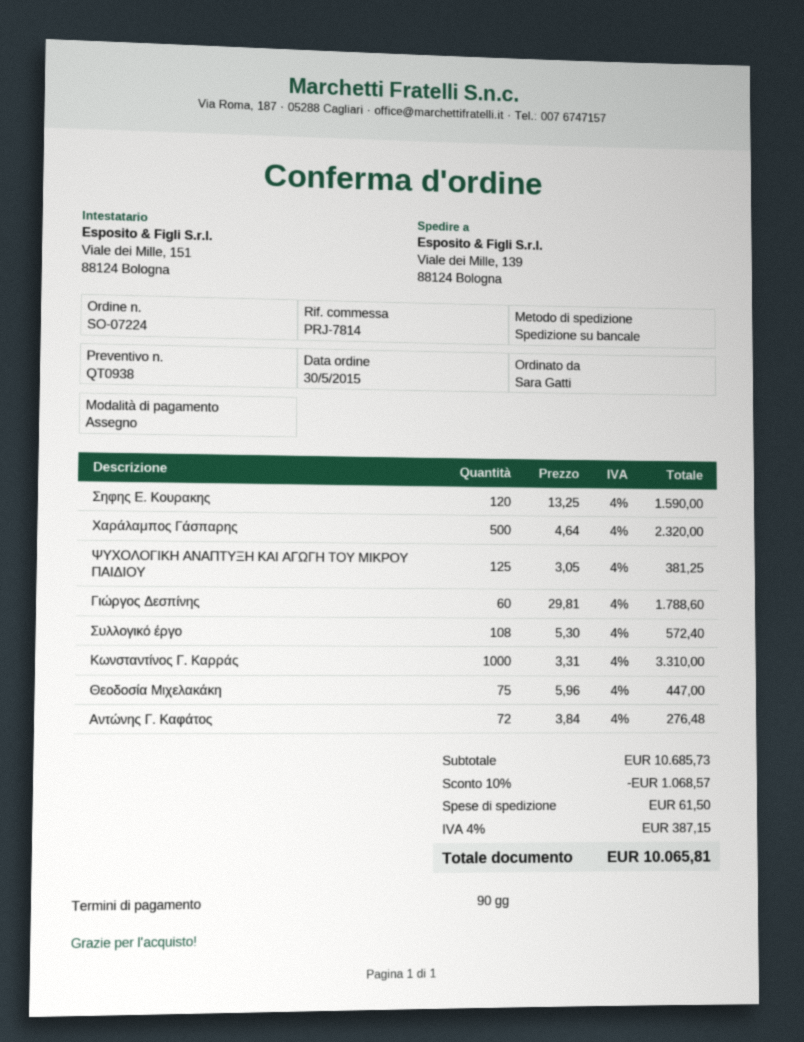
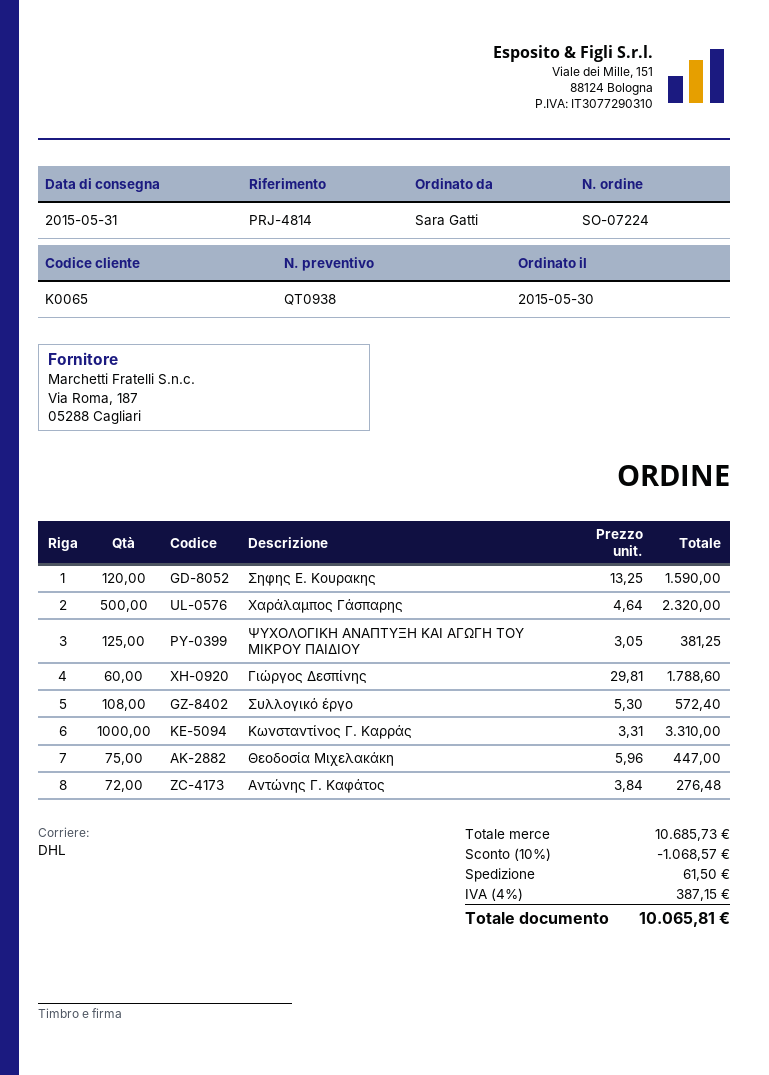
reference: PRJ-7814 -> PRJ-4814
shipping method: pallet freight -> DHL

